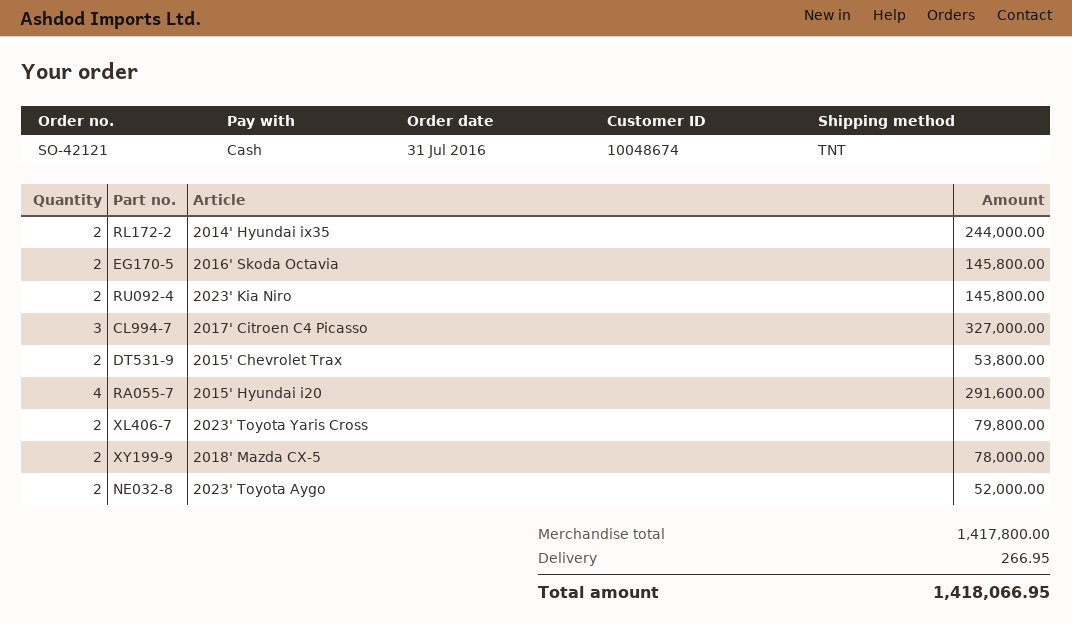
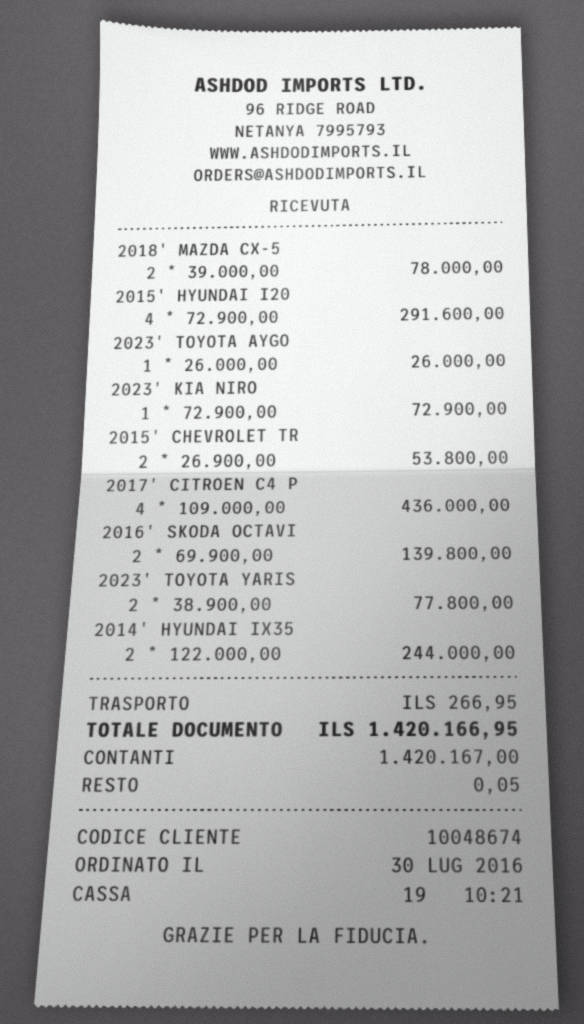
order date: 2016-07-31 -> 2016-07-30
2016' Skoda Octavia: 2 for 145800.00 -> 2 for 139800.00
2023' Kia Niro: 2 for 145800.00 -> 1 for 72900.00
2017' Citroen C4 Picasso: 3 for 327000.00 -> 4 for 436000.00
2023' Toyota Yaris Cross: 2 for 79800.00 -> 2 for 77800.00
2023' Toyota Aygo: 2 for 52000.00 -> 1 for 26000.00
total: 1418066.95 -> 1420166.95

